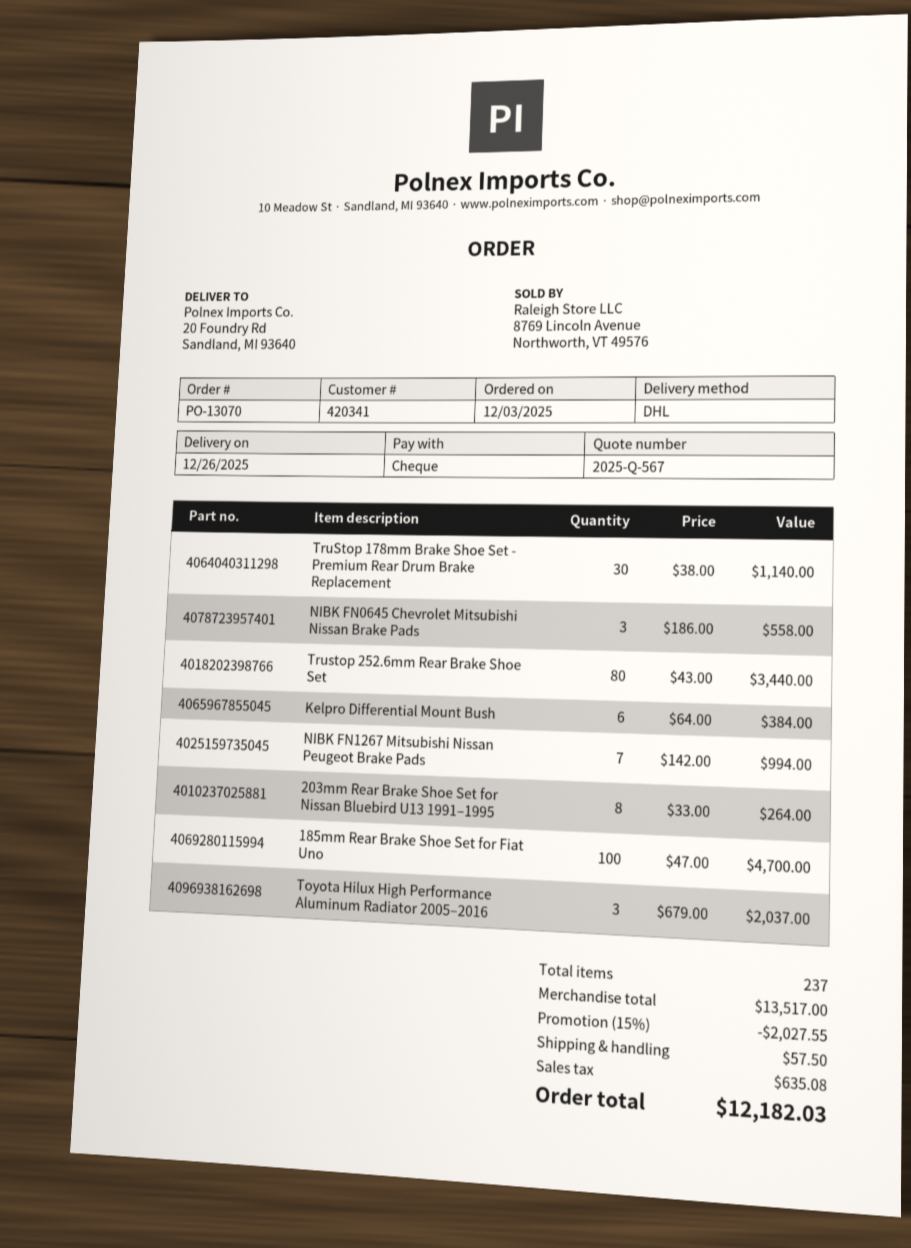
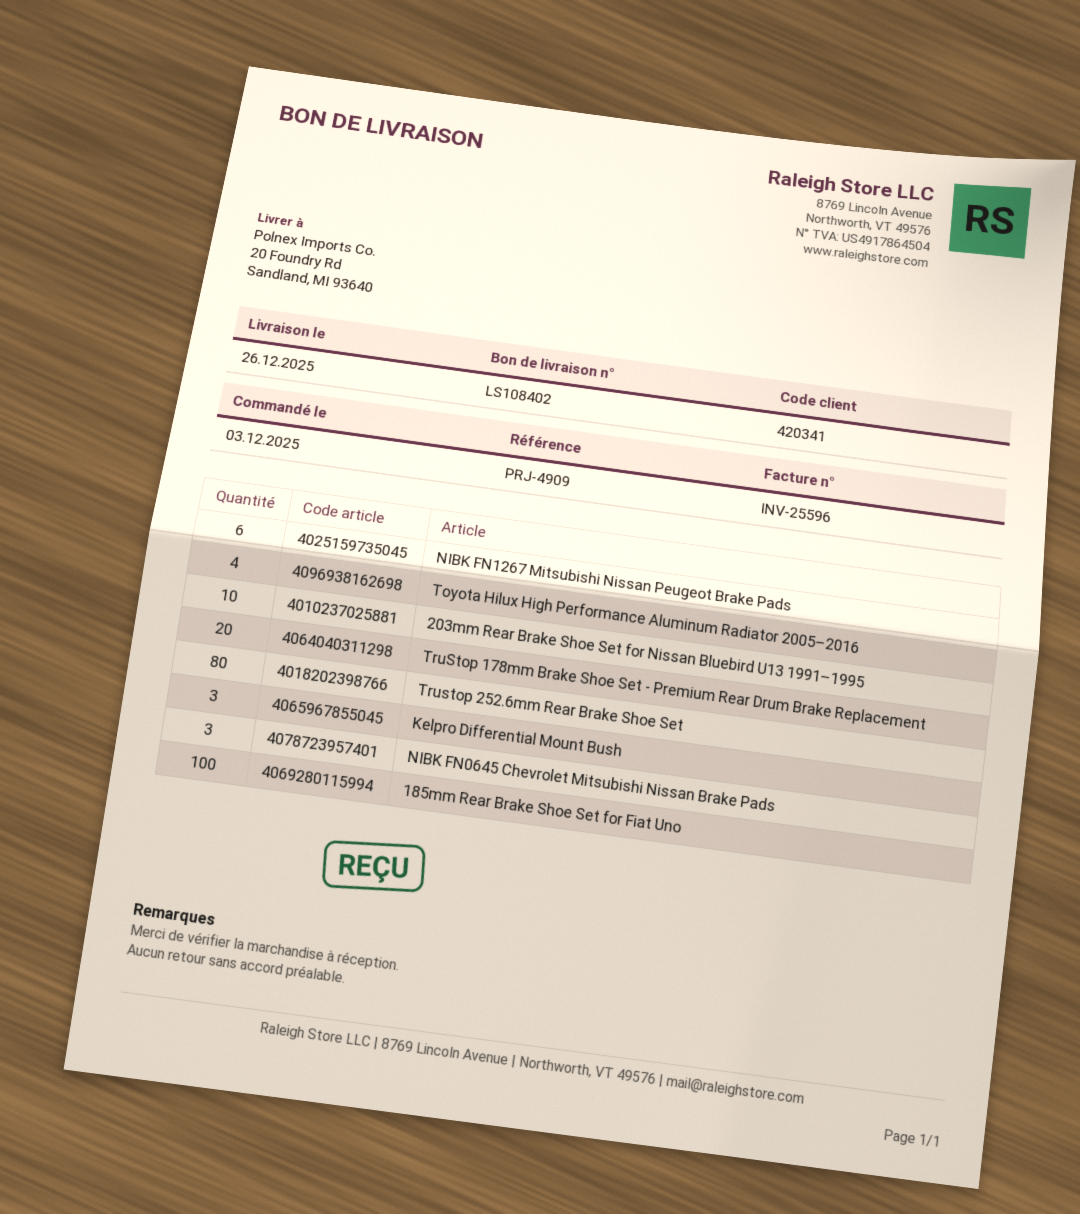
TruStop 178mm Brake Shoe Set - Premium Rear Drum Brake Replacement: 30 -> 20
Kelpro Differential Mount Bush: 6 -> 3
NIBK FN1267 Mitsubishi Nissan Peugeot Brake Pads: 7 -> 6
203mm Rear Brake Shoe Set for Nissan Bluebird U13 1991–1995: 8 -> 10
Toyota Hilux High Performance Aluminum Radiator 2005–2016: 3 -> 4

